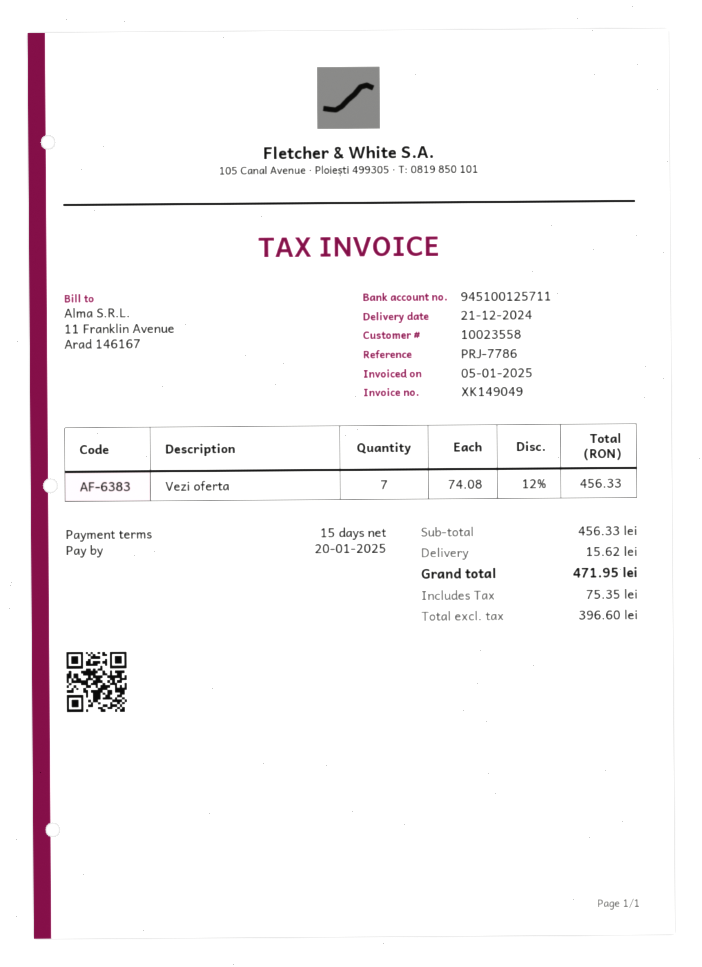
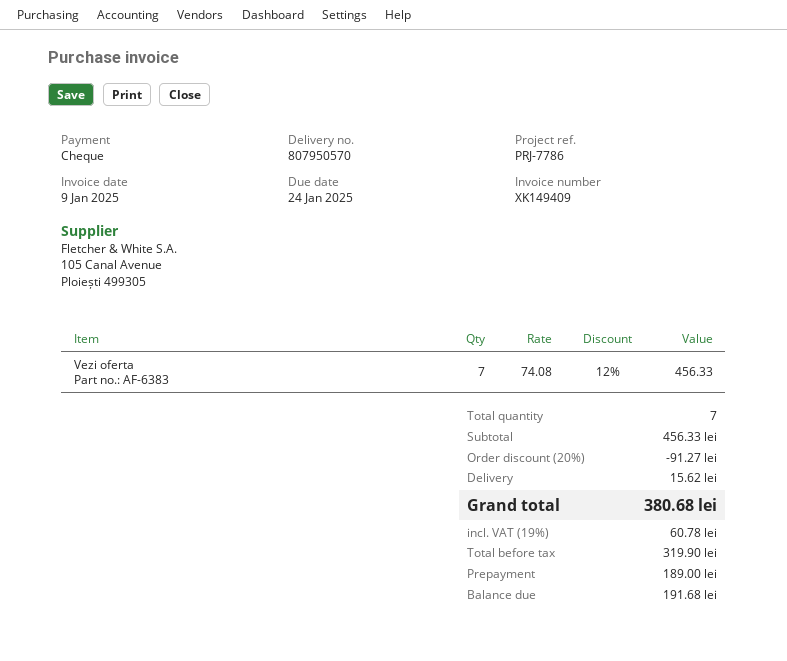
invoice number: XK149049 -> XK149409
invoice date: 2025-01-05 -> 2025-01-09
due date: 2025-01-20 -> 2025-01-24
discount: none -> 20% = 91.27
net: 396.60 -> 319.90
tax: 75.35 -> 60.78
total: 471.95 -> 380.68

